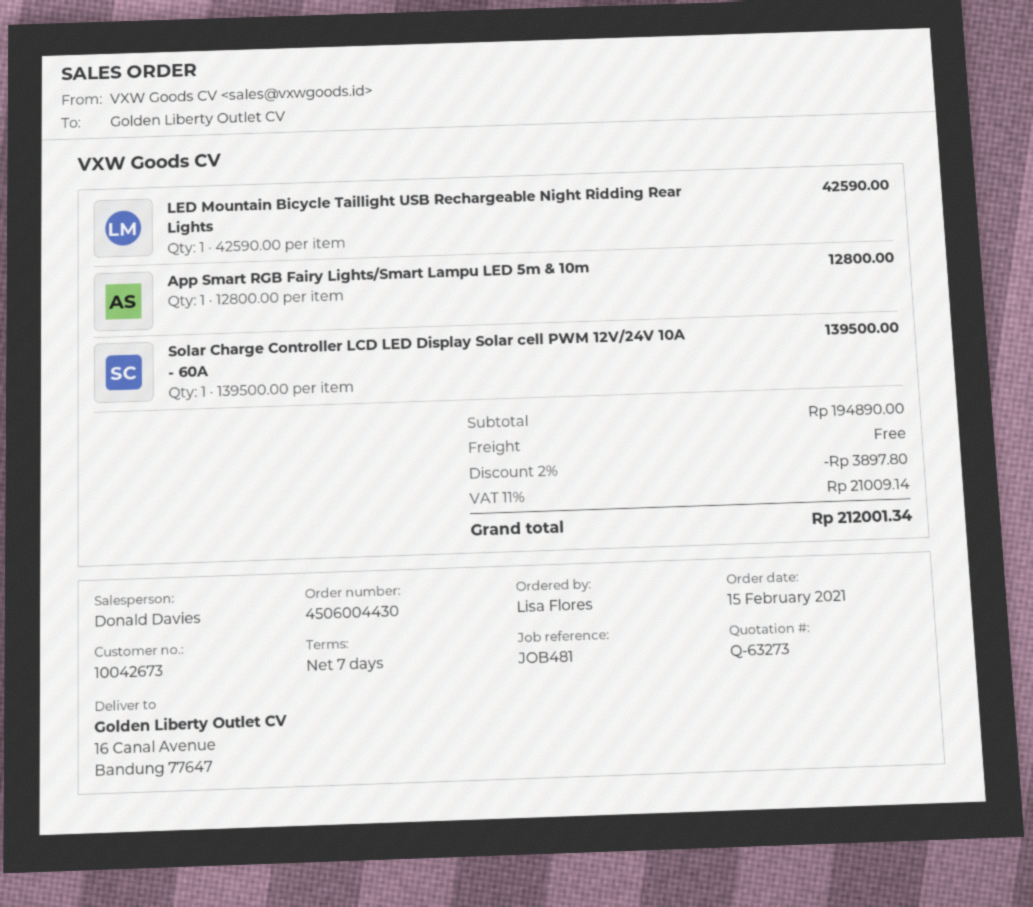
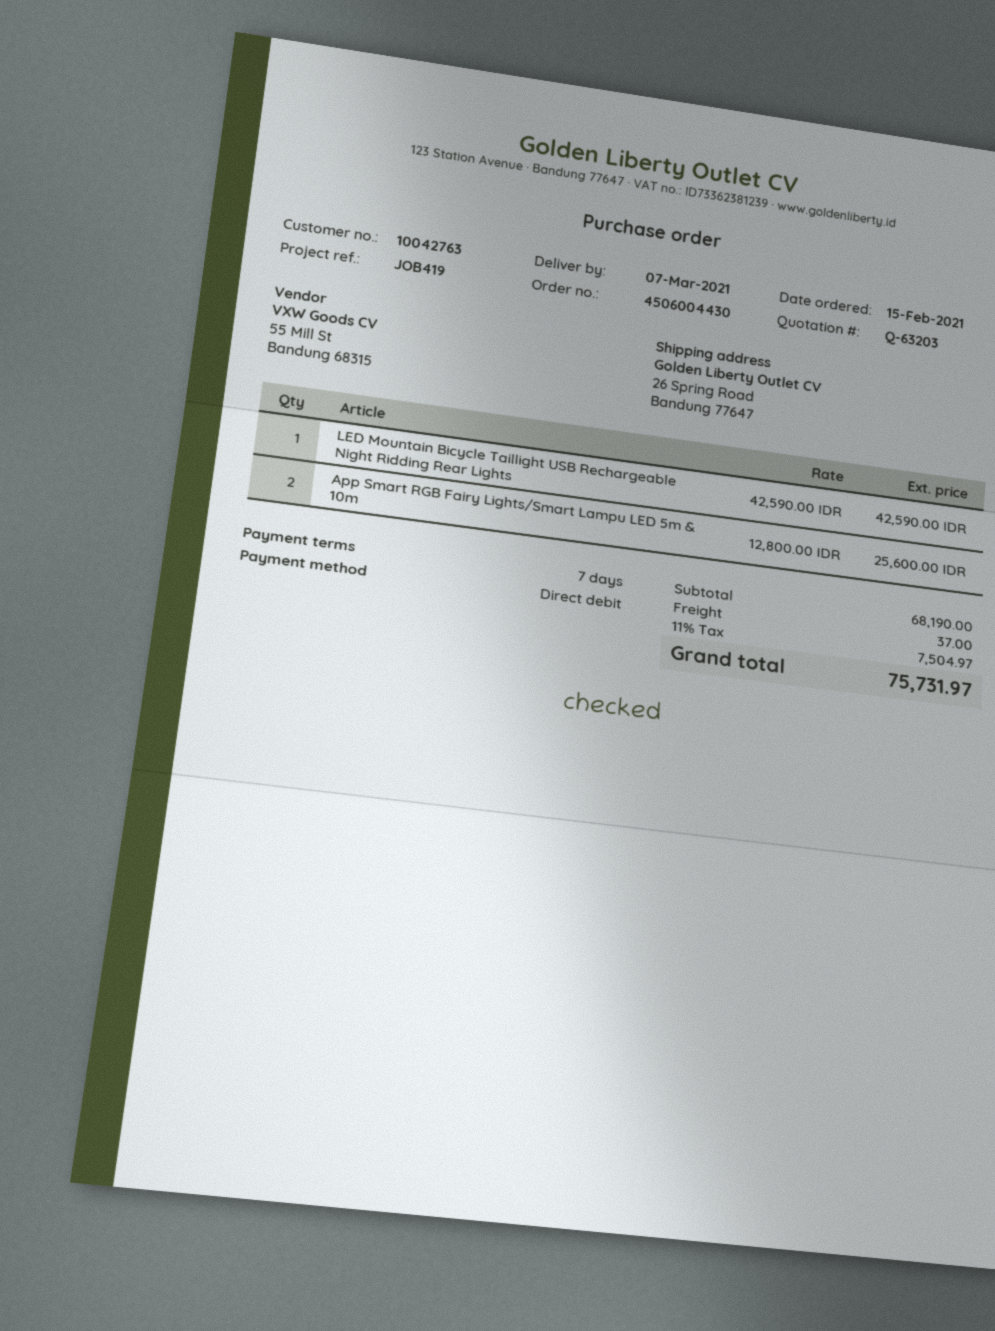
quote number: Q-63273 -> Q-63203
customer number: 10042673 -> 10042763
reference: JOB481 -> JOB419
ship to: 16 Canal Avenue, Bandung 77647 -> 26 Spring Road, Bandung 77647
App Smart RGB Fairy Lights/Smart Lampu LED 5m & 10m: 1 x 12800.00 = 12800.00 -> 2 x 12800.00 = 25600.00
Solar Charge Controller LCD LED Display Solar cell PWM 12V/24V 10A - 60A: 1 x 139500.00 = 139500.00 -> none
subtotal: 194890.00 -> 68190.00
discount: 2% = 3897.80 -> none
shipping: 0.00 -> 37.00
tax: 11% = 21009.14 -> 11% = 7504.97
total: 212001.34 -> 75731.97

